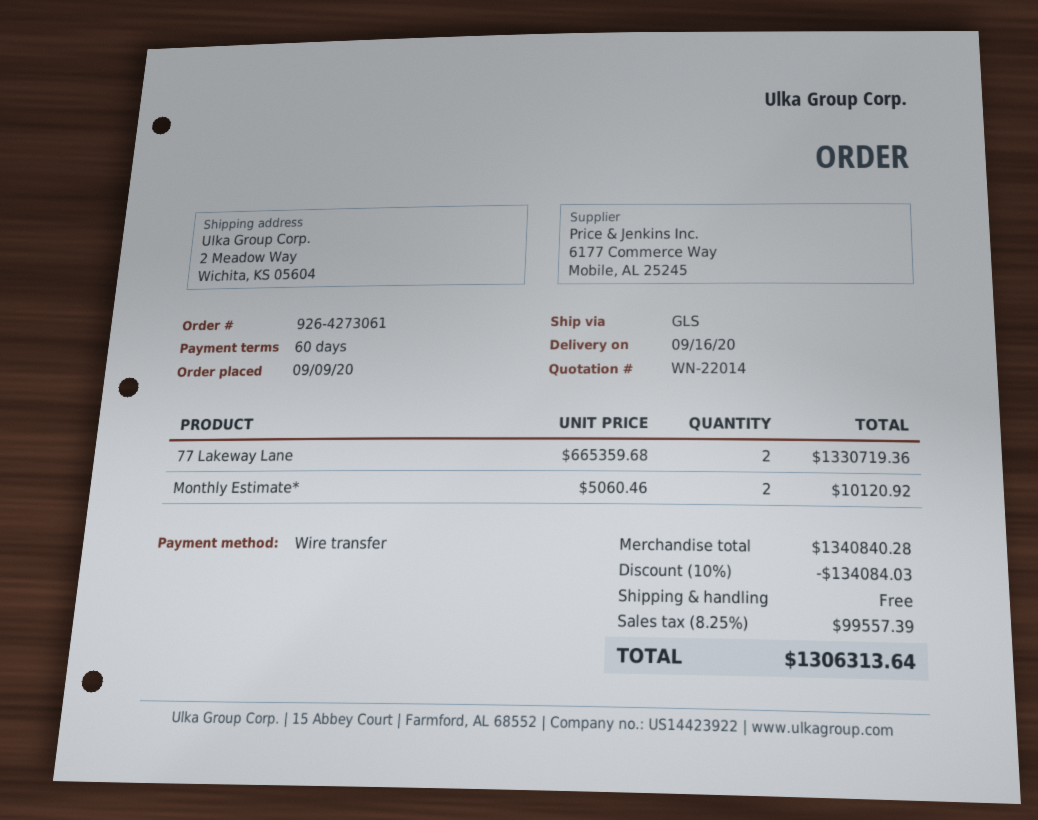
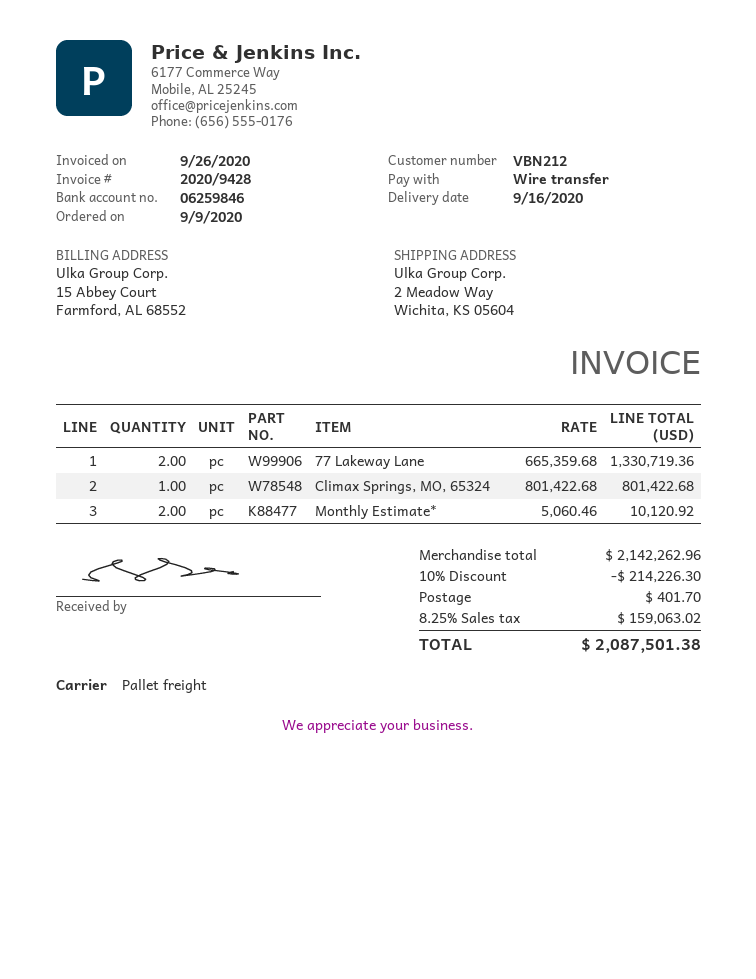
shipping method: GLS -> pallet freight
Climax Springs, MO, 65324: none -> 1 x 801422.68 = 801422.68
subtotal: 1340840.28 -> 2142262.96
discount: 10% = 134084.03 -> 10% = 214226.30
shipping: 0.00 -> 401.70
tax: 8.25% = 99557.39 -> 8.25% = 159063.02
total: 1306313.64 -> 2087501.38

